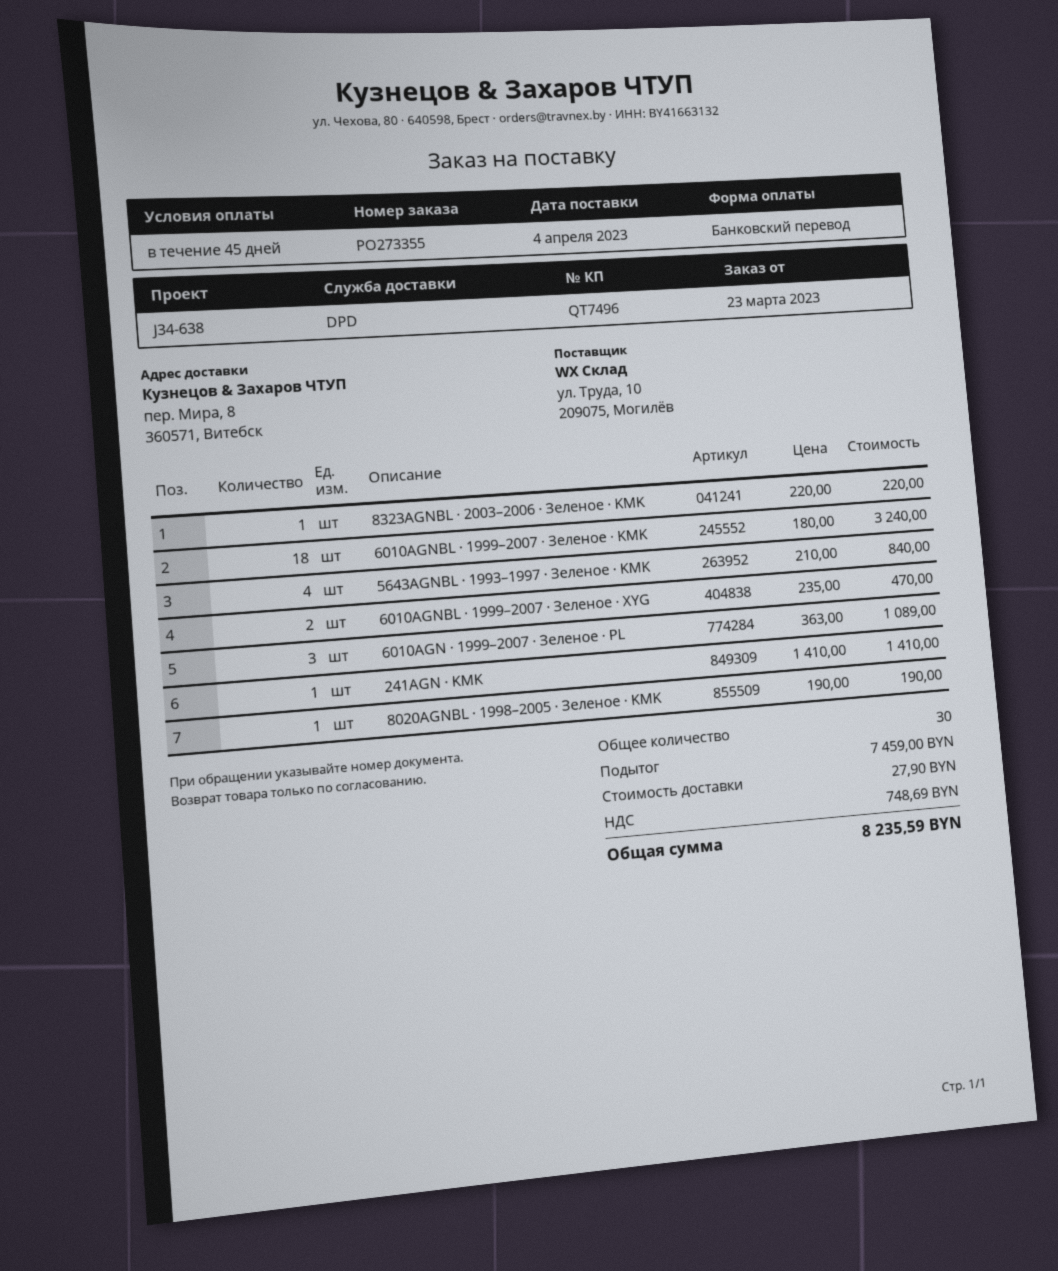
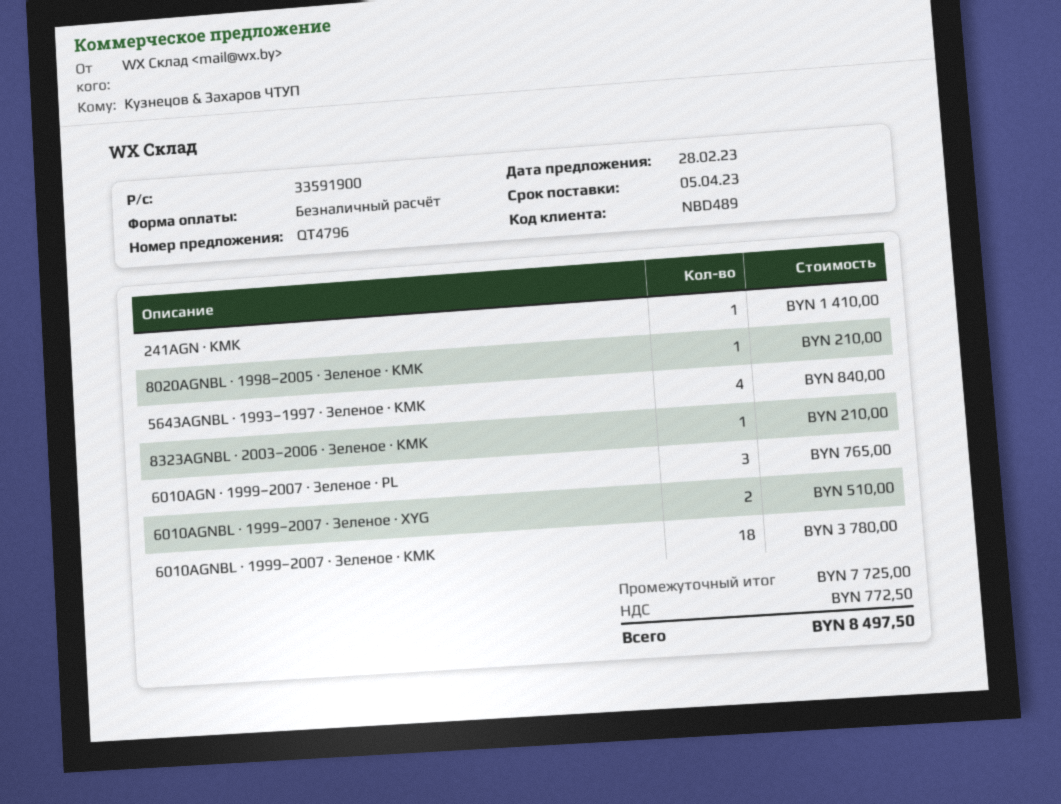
quote number: QT7496 -> QT4796
delivery date: 2023-04-04 -> 2023-04-05
8323AGNBL · 2003–2006 · Зеленое · KMK: 1 for 220.00 -> 1 for 210.00
6010AGNBL · 1999–2007 · Зеленое · KMK: 18 for 3240.00 -> 18 for 3780.00
6010AGNBL · 1999–2007 · Зеленое · XYG: 2 for 470.00 -> 2 for 510.00
6010AGN · 1999–2007 · Зеленое · PL: 3 for 1089.00 -> 3 for 765.00
8020AGNBL · 1998–2005 · Зеленое · KMK: 1 for 190.00 -> 1 for 210.00
subtotal: 7459.00 -> 7725.00
shipping: 27.90 -> none
tax: 748.69 -> 772.50
total: 8235.59 -> 8497.50

